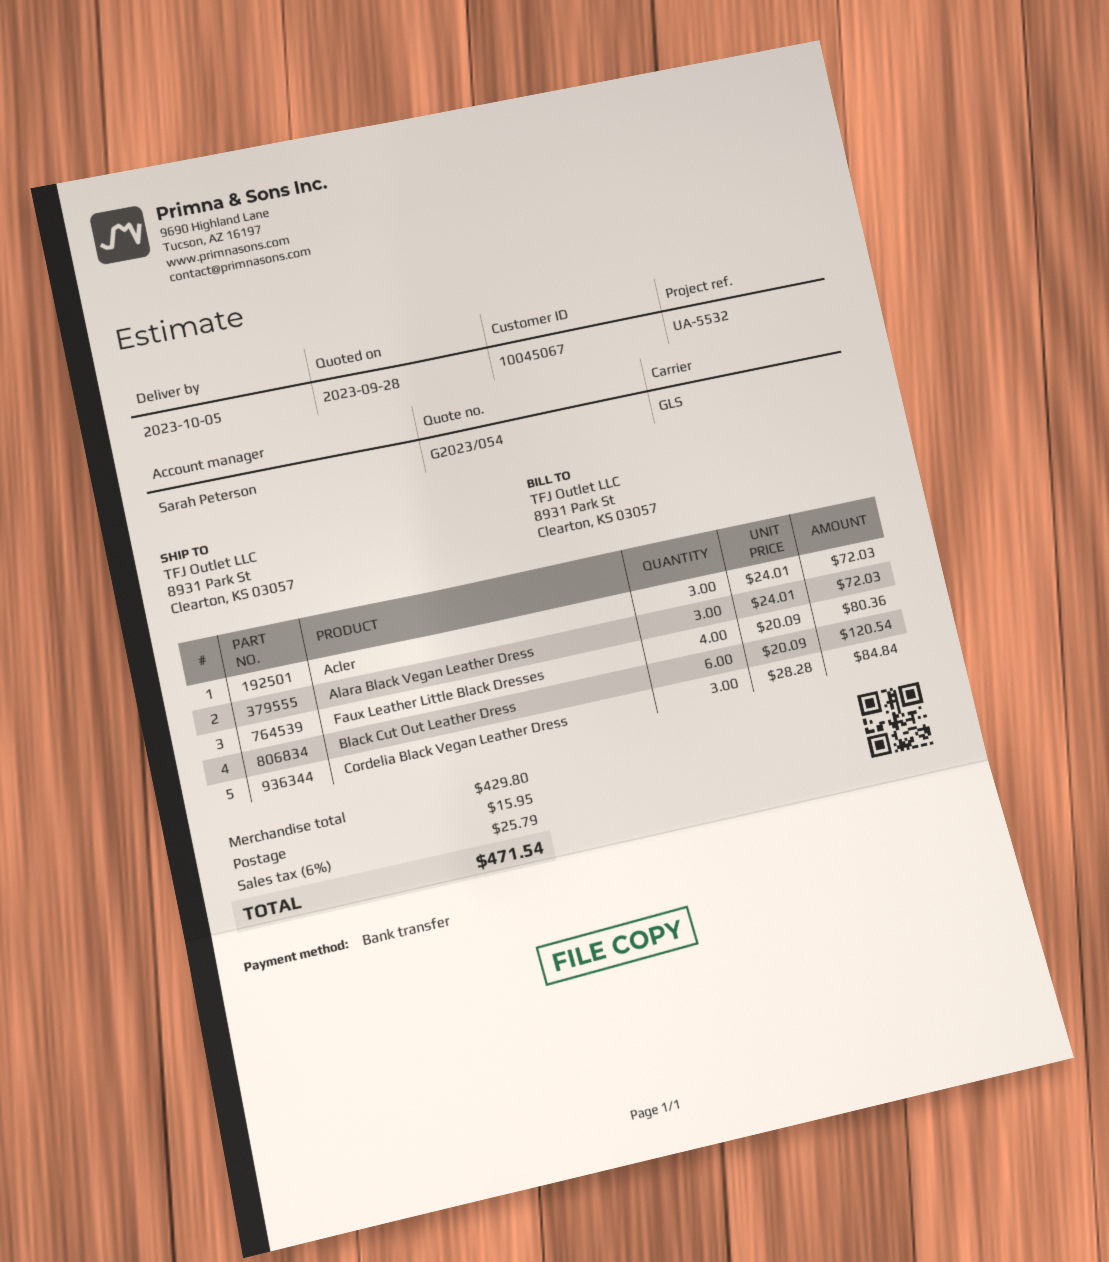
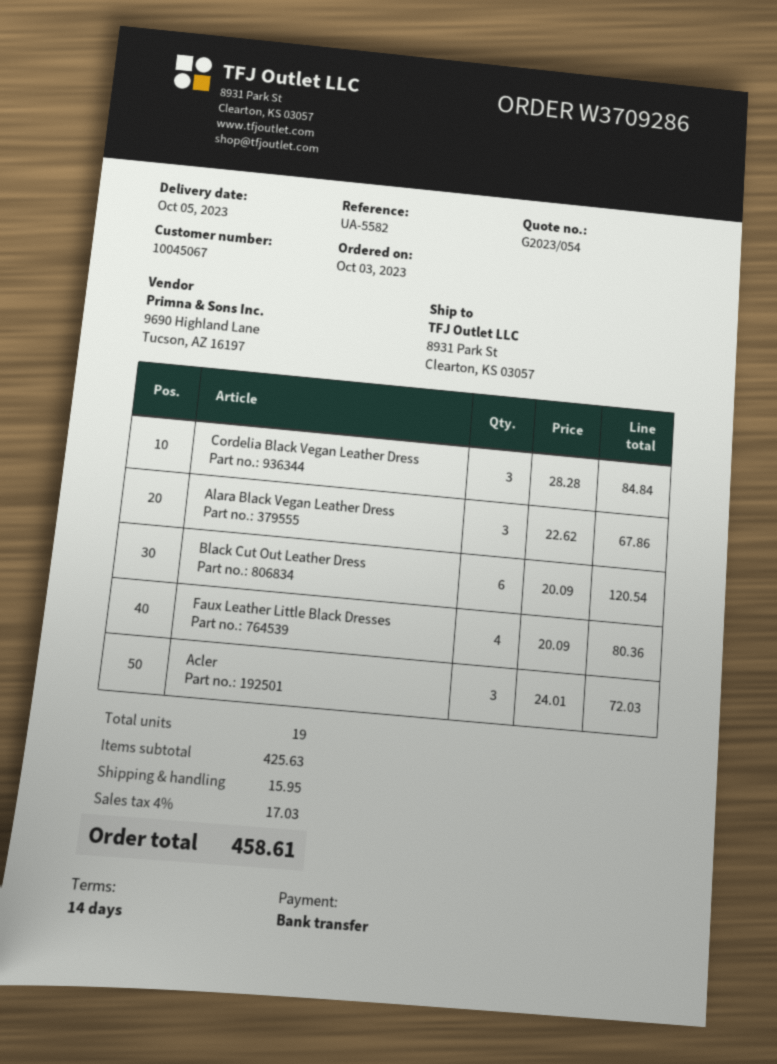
reference: UA-5532 -> UA-5582
Alara Black Vegan Leather Dress: 3 x 24.01 = 72.03 -> 3 x 22.62 = 67.86
subtotal: 429.80 -> 425.63
tax: 6% = 25.79 -> 4% = 17.03
total: 471.54 -> 458.61

